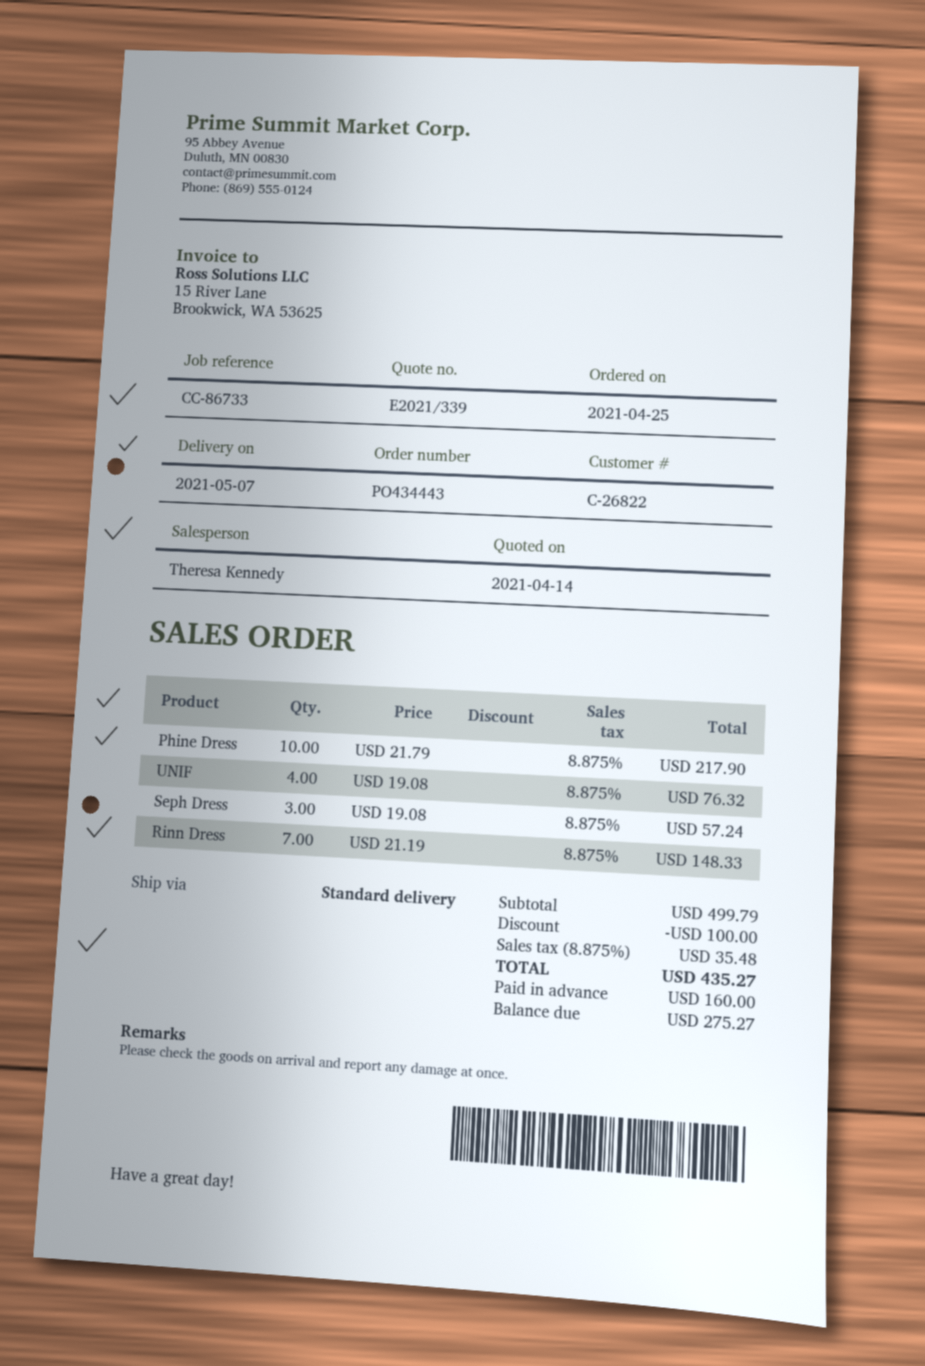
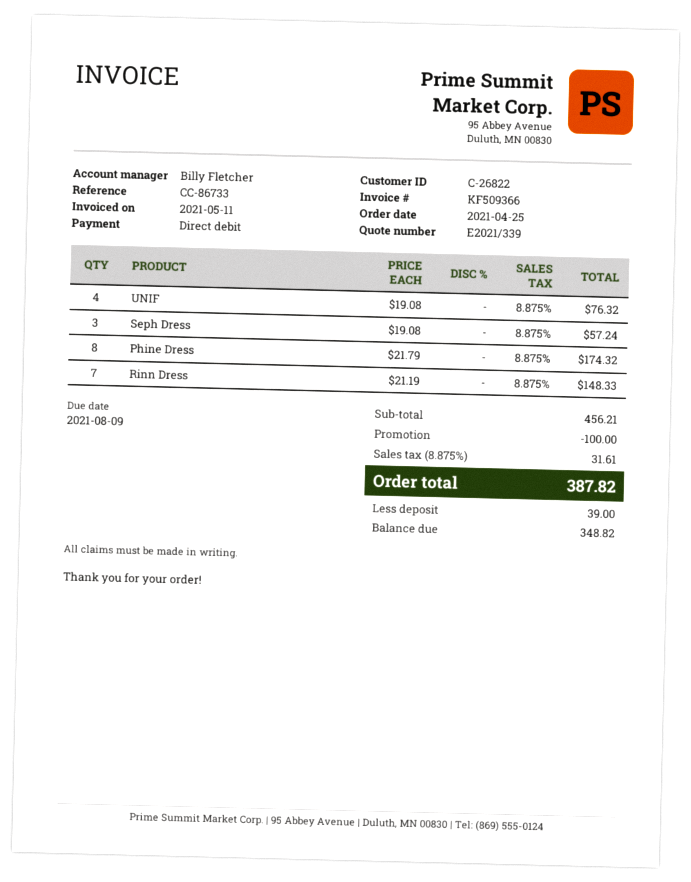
sales rep: Theresa Kennedy -> Billy Fletcher
Phine Dress: 10 x 21.79 = 217.90 -> 8 x 21.79 = 174.32
subtotal: 499.79 -> 456.21
tax: 8.875% = 35.48 -> 8.875% = 31.61
total: 435.27 -> 387.82
deposit: 160.00 -> 39.00
balance: 275.27 -> 348.82

